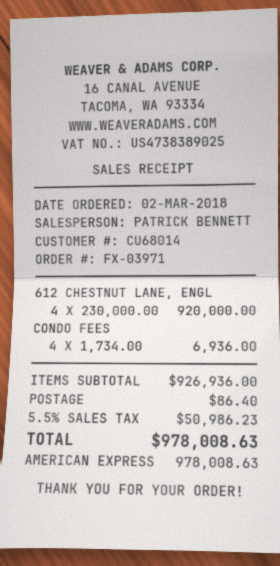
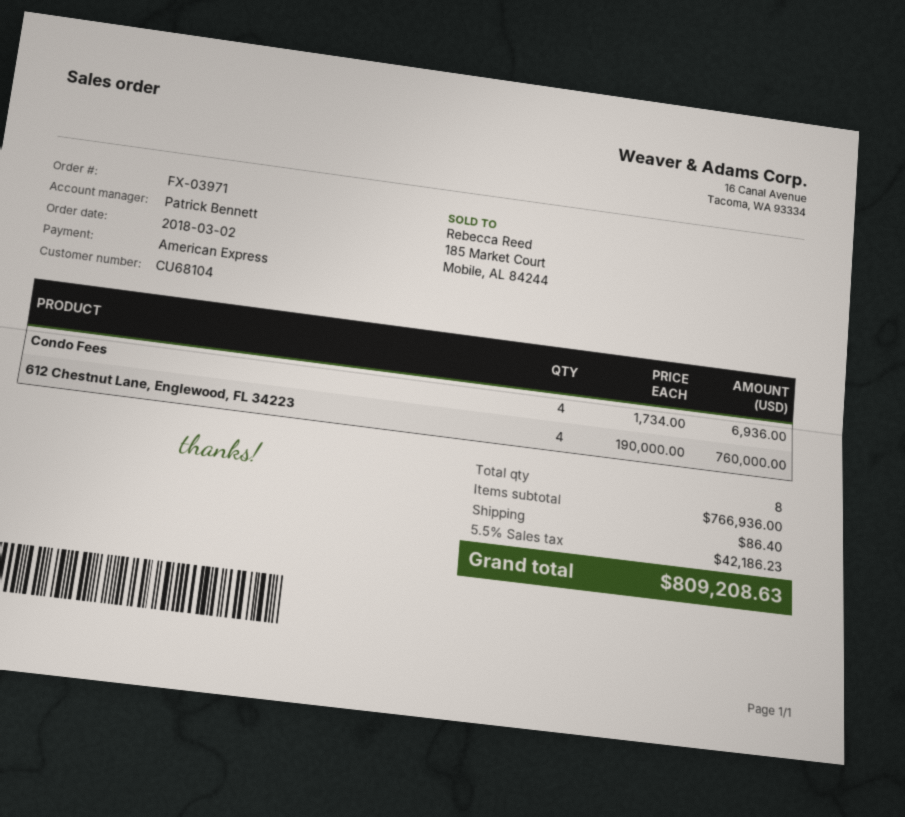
customer number: CU68014 -> CU68104
612 CHESTNUT LANE, ENGL: 4 x 230000.00 = 920000.00 -> 4 x 190000.00 = 760000.00
subtotal: 926936.00 -> 766936.00
tax: 5.5% = 50986.23 -> 5.5% = 42186.23
total: 978008.63 -> 809208.63

